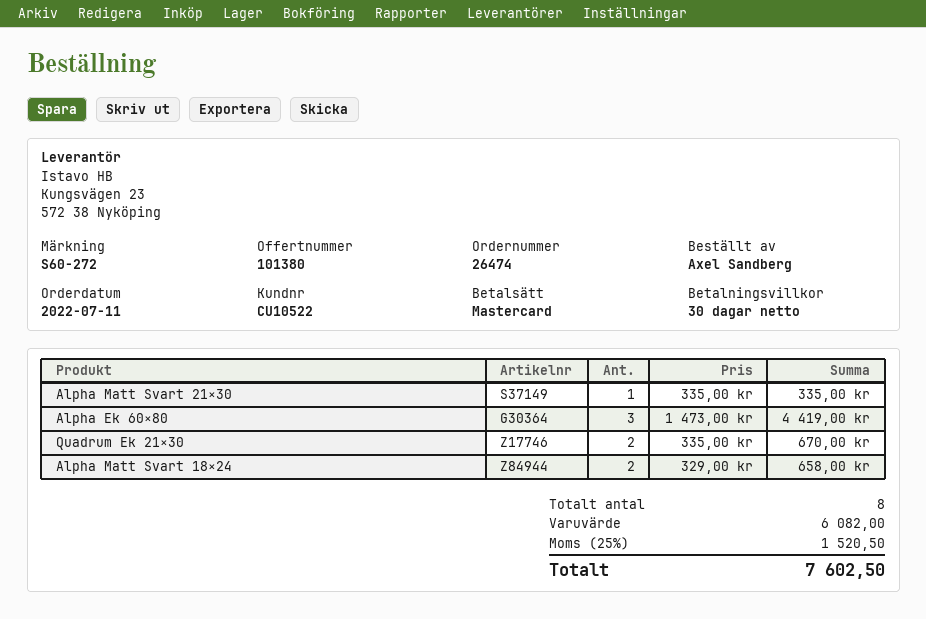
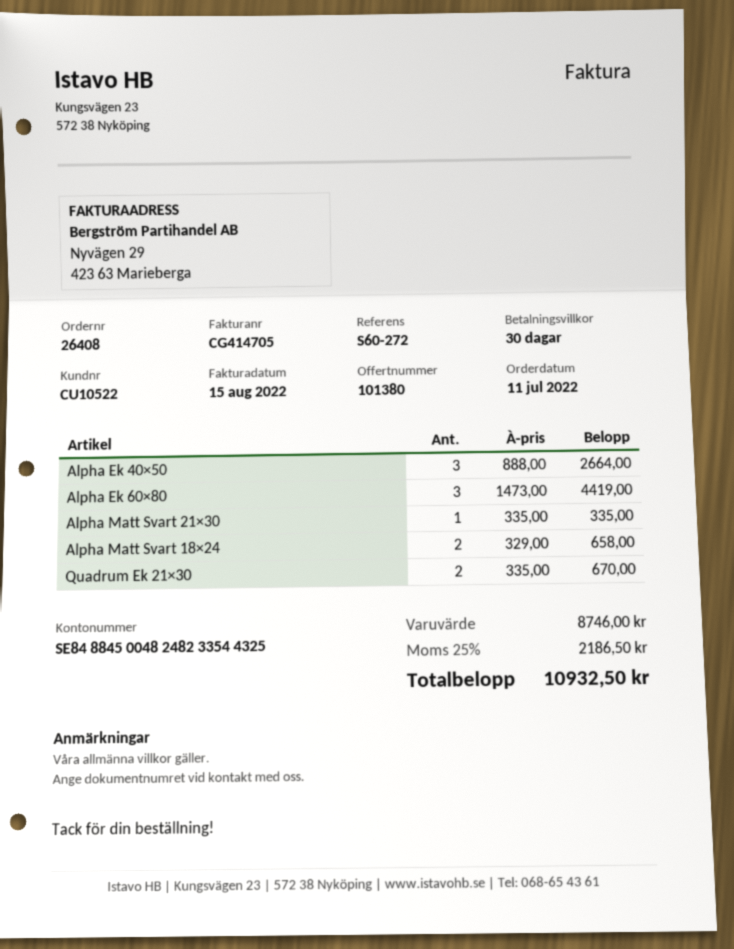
order number: 26474 -> 26408
Alpha Ek 40×50: none -> 3 x 888.00 = 2664.00
subtotal: 6082.00 -> 8746.00
tax: 25% = 1520.50 -> 25% = 2186.50
total: 7602.50 -> 10932.50

